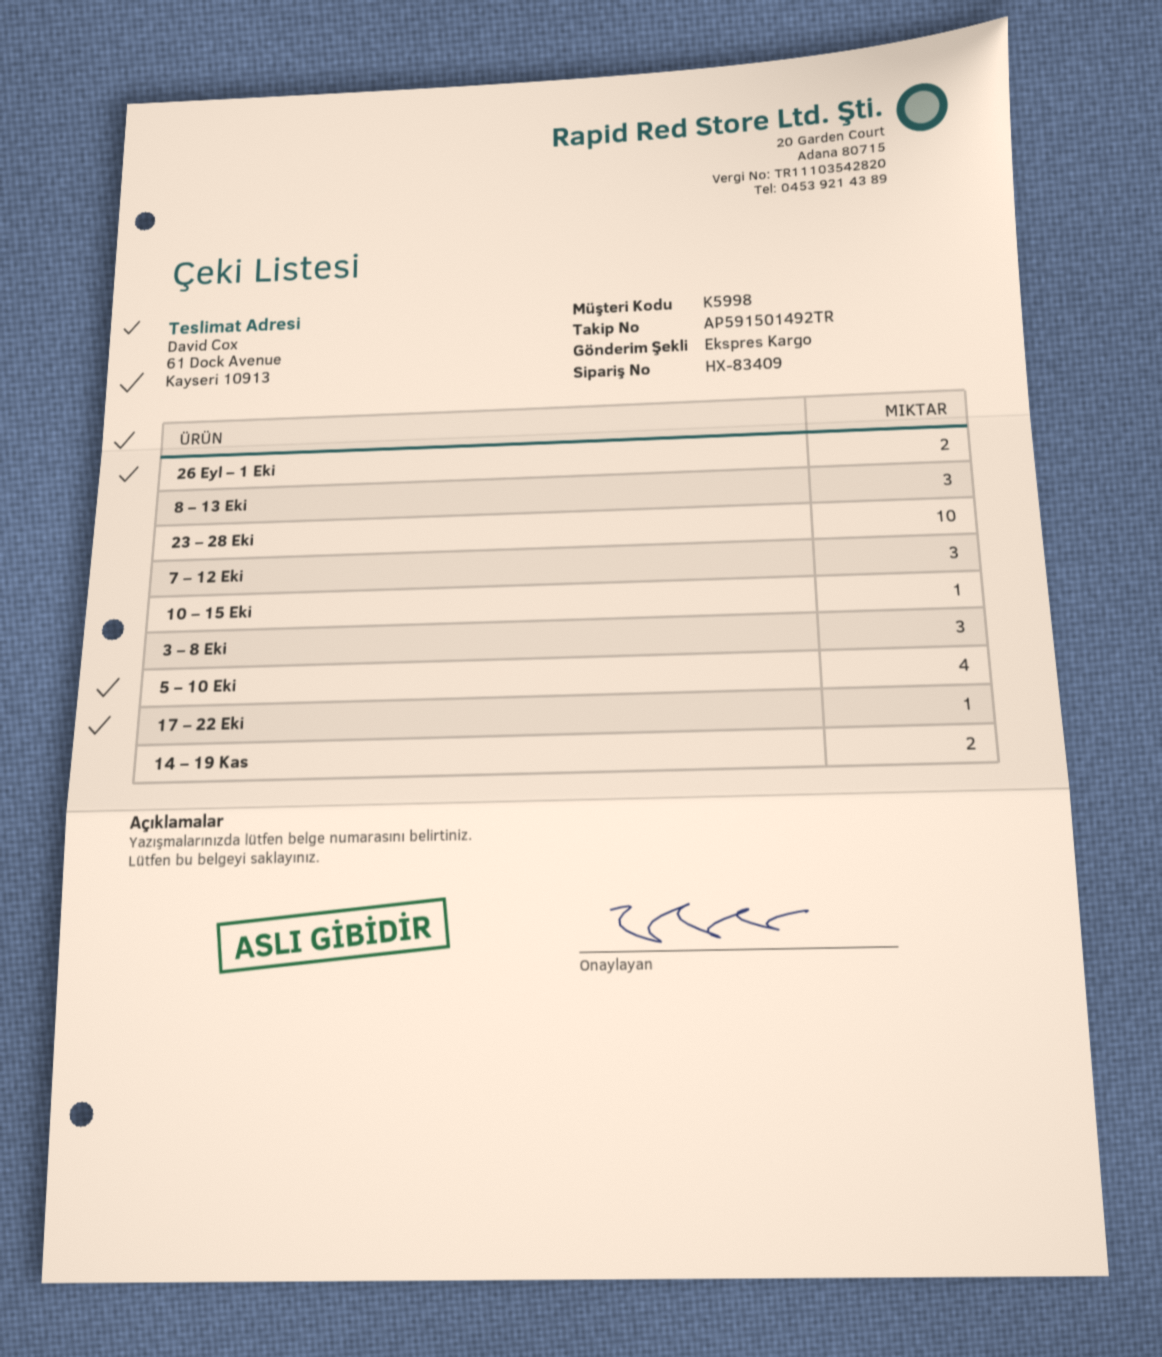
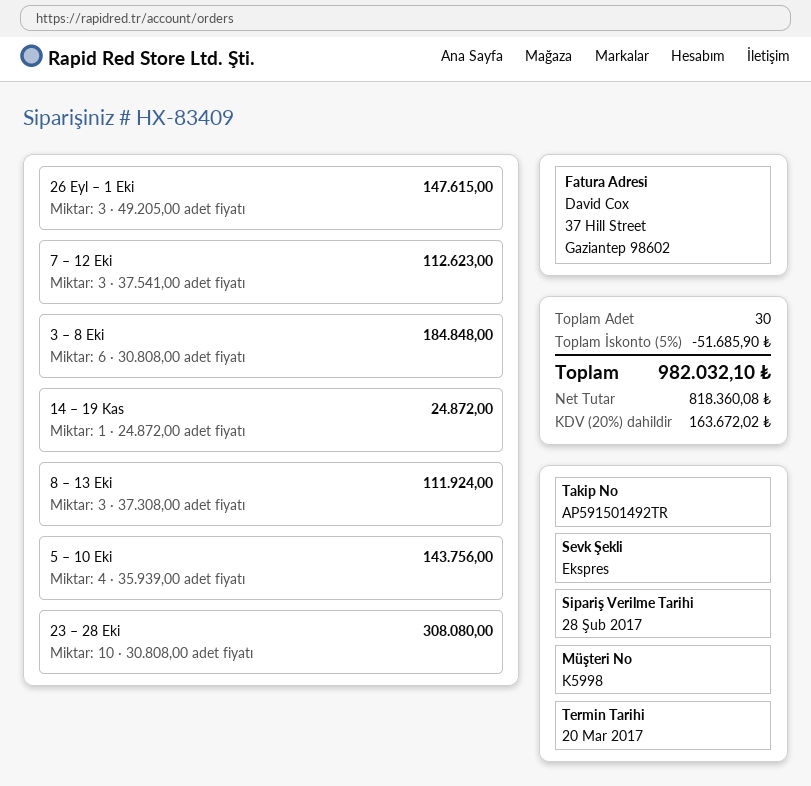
26 Eyl – 1 Eki: 2 -> 3
10 – 15 Eki: 1 -> none
3 – 8 Eki: 3 -> 6
17 – 22 Eki: 1 -> none
14 – 19 Kas: 2 -> 1

